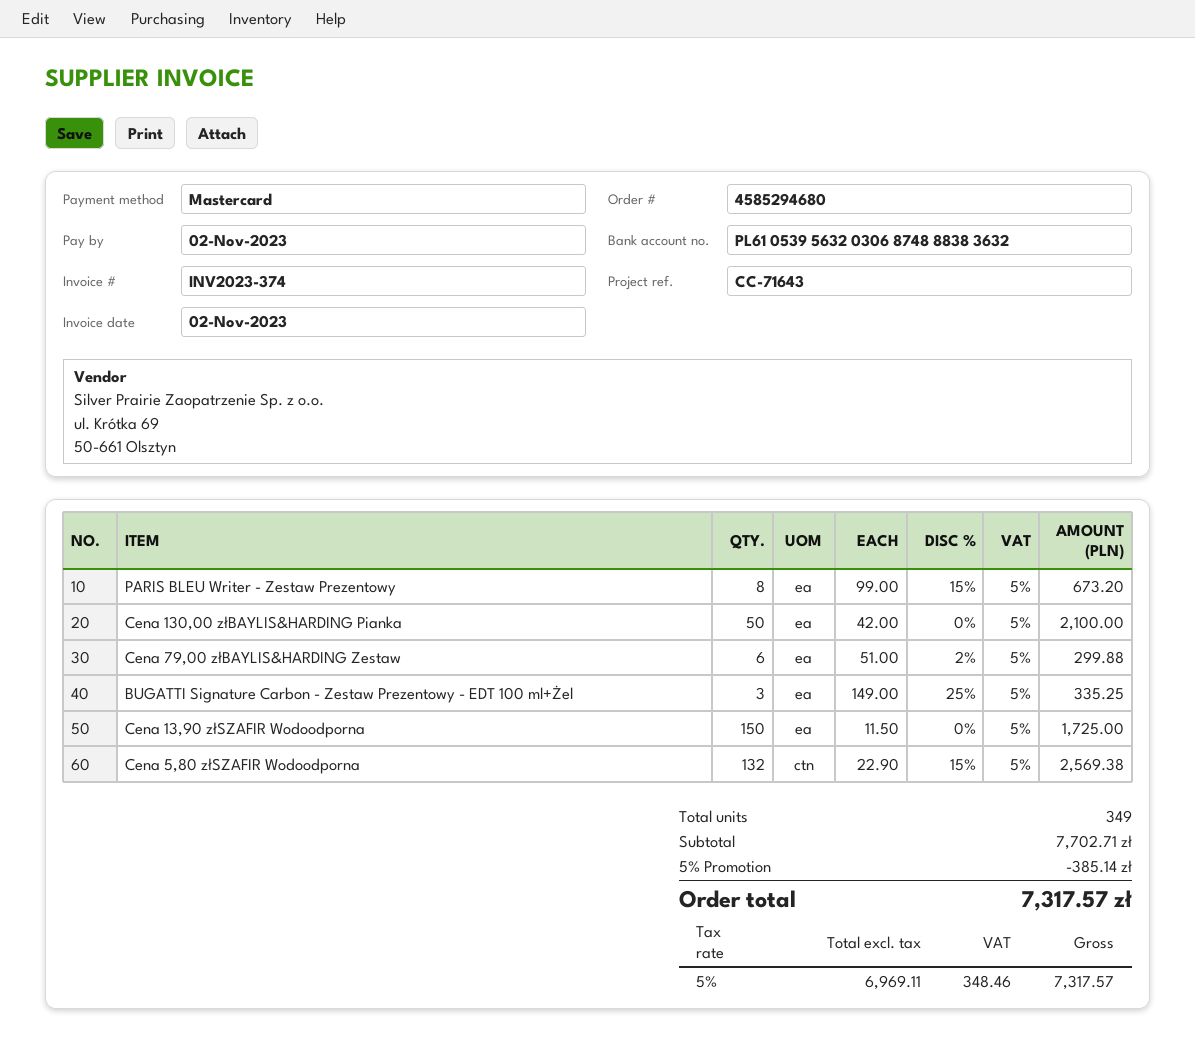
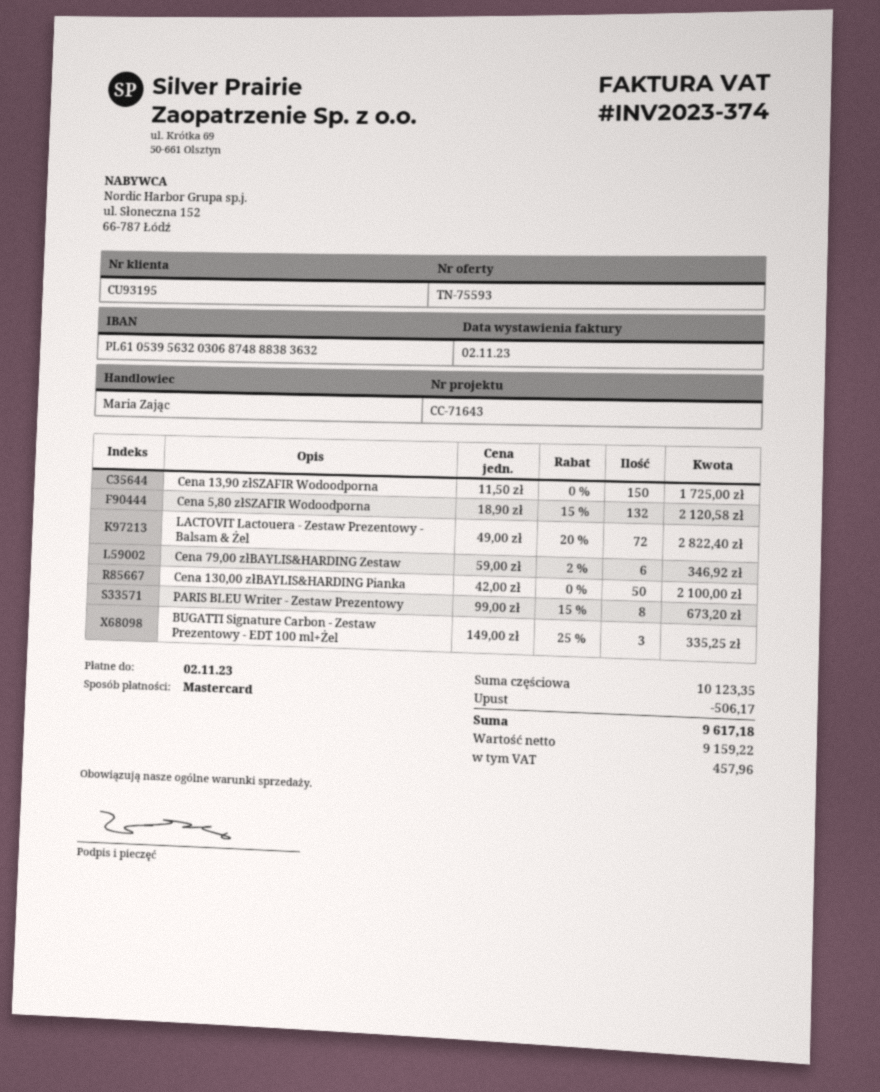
Cena 79,00 złBAYLIS&HARDING Zestaw: 6 x 51.00 - 2% = 299.88 -> 6 x 59.00 - 2% = 346.92
Cena 5,80 złSZAFIR Wodoodporna: 132 x 22.90 - 15% = 2569.38 -> 132 x 18.90 - 15% = 2120.58
LACTOVIT Lactouera - Zestaw Prezentowy - Balsam & Żel: none -> 72 x 49.00 - 20% = 2822.40
subtotal: 7702.71 -> 10123.35
discount: 385.14 -> 506.17
net: 6969.11 -> 9159.22
tax: 348.46 -> 457.96
total: 7317.57 -> 9617.18

